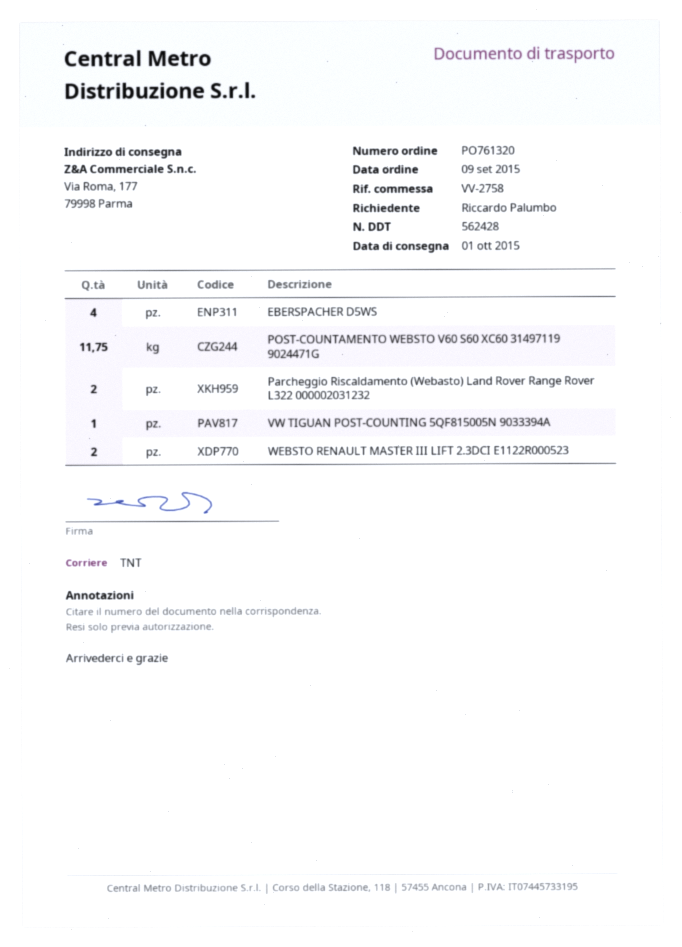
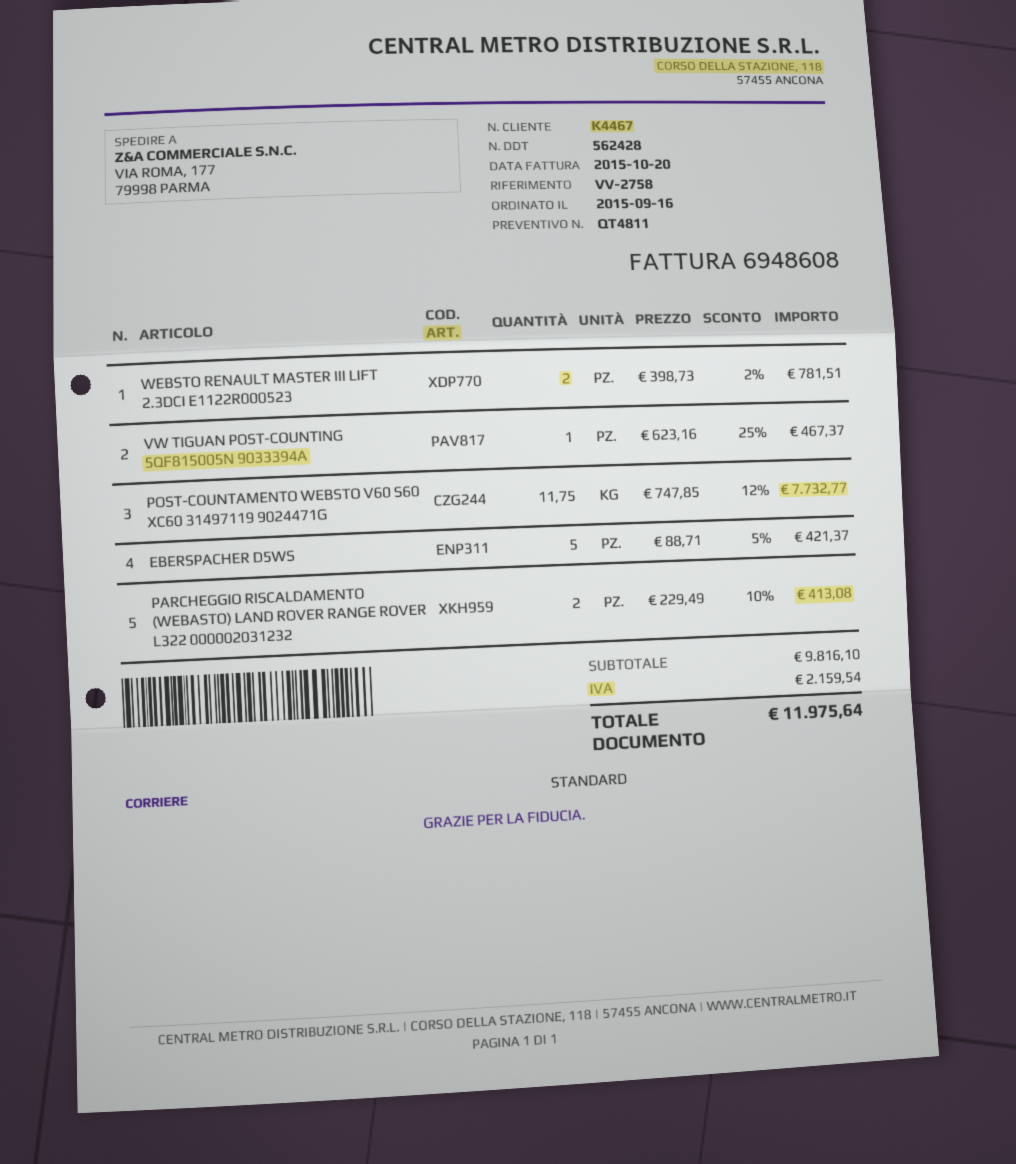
order date: 2015-09-09 -> 2015-09-16
shipping method: TNT -> standard
EBERSPACHER D5WS: 4 -> 5

